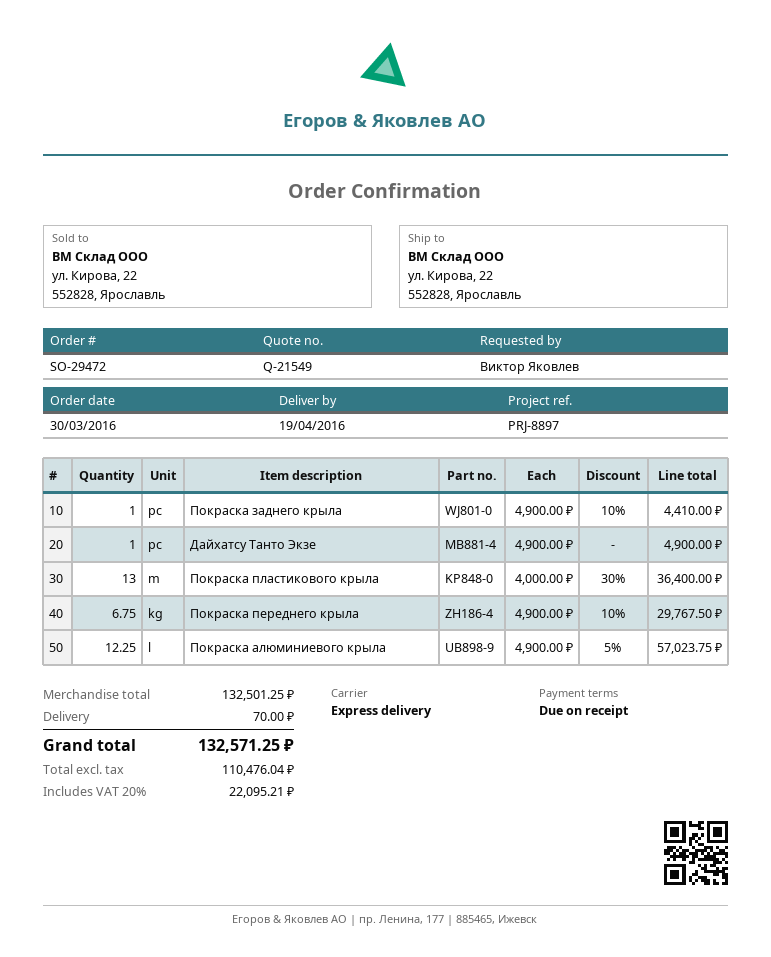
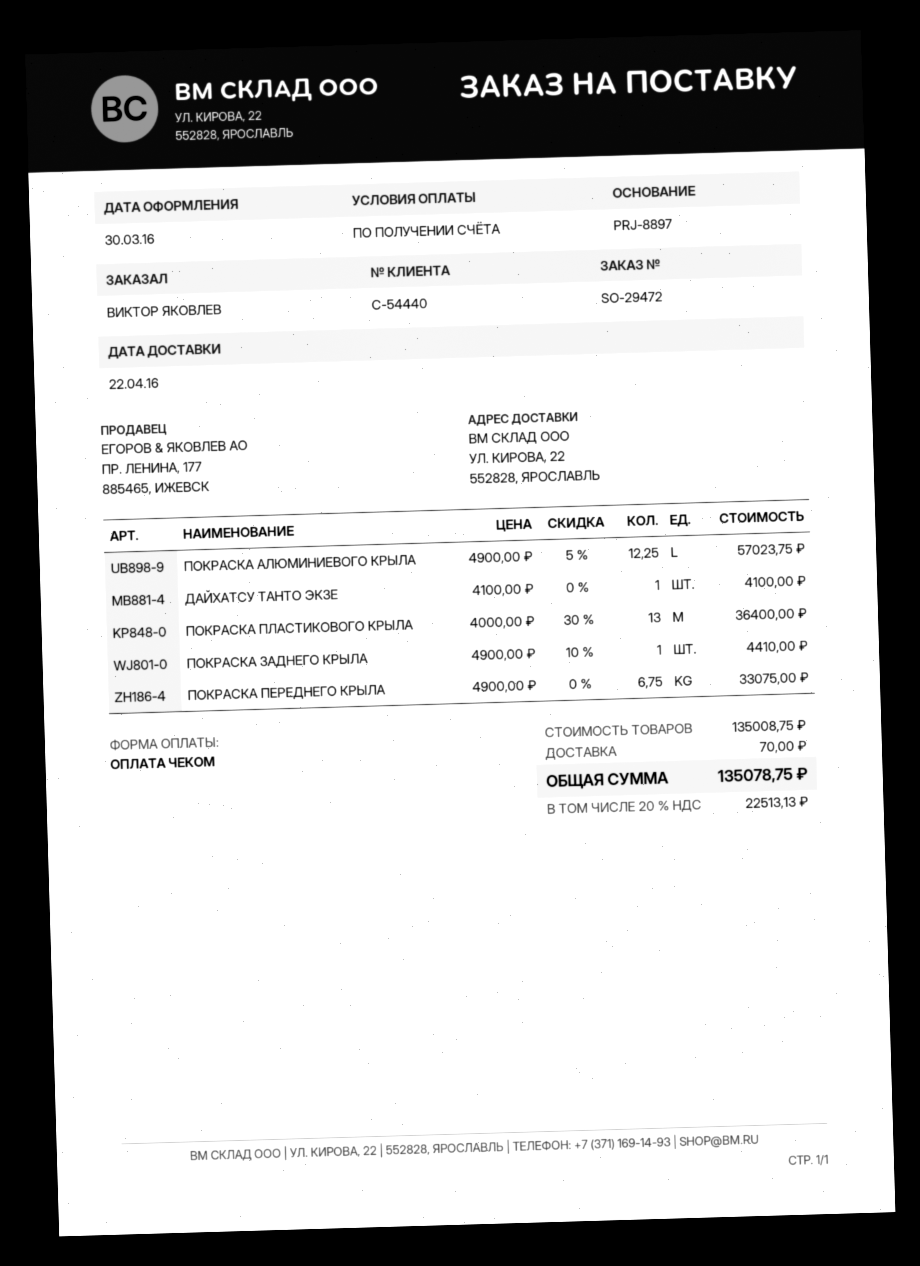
delivery date: 2016-04-19 -> 2016-04-22
Дайхатсу Танто Экзе: 1 x 4900.00 = 4900.00 -> 1 x 4100.00 = 4100.00
Покраска переднего крыла: 6.75 x 4900.00 - 10% = 29767.50 -> 6.75 x 4900.00 = 33075.00
subtotal: 132501.25 -> 135008.75
tax: 20% = 22095.21 -> 20% = 22513.13
total: 132571.25 -> 135078.75

